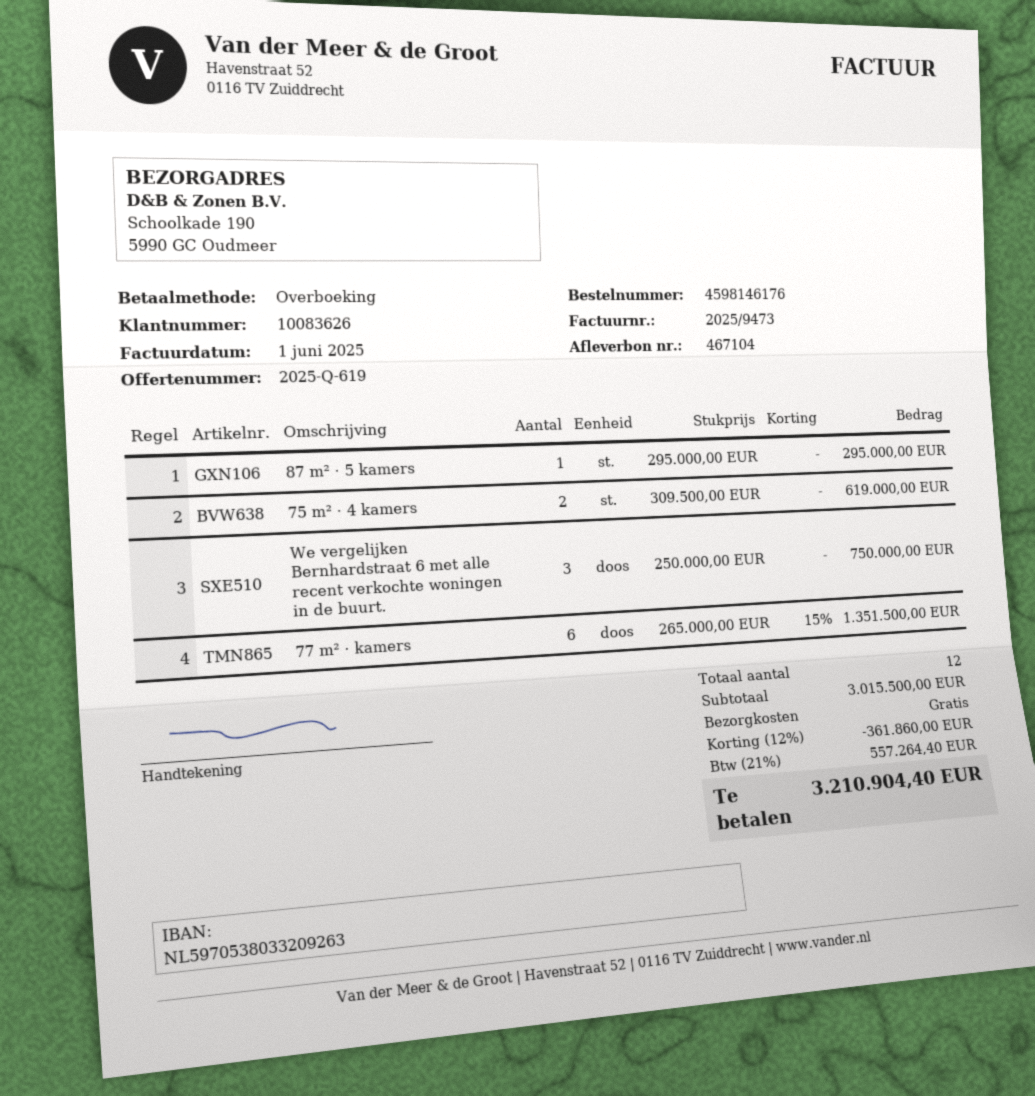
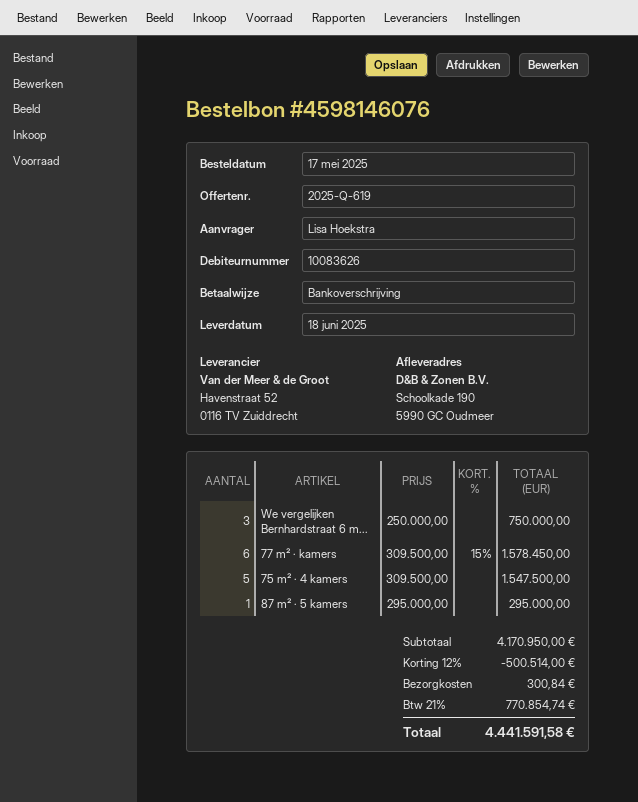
order number: 4598146176 -> 4598146076
75 m² · 4 kamers: 2 x 309500.00 = 619000.00 -> 5 x 309500.00 = 1547500.00
77 m² · kamers: 6 x 265000.00 - 15% = 1351500.00 -> 6 x 309500.00 - 15% = 1578450.00
subtotal: 3015500.00 -> 4170950.00
discount: 12% = 361860.00 -> 12% = 500514.00
shipping: 0.00 -> 300.84
tax: 21% = 557264.40 -> 21% = 770854.74
total: 3210904.40 -> 4441591.58

